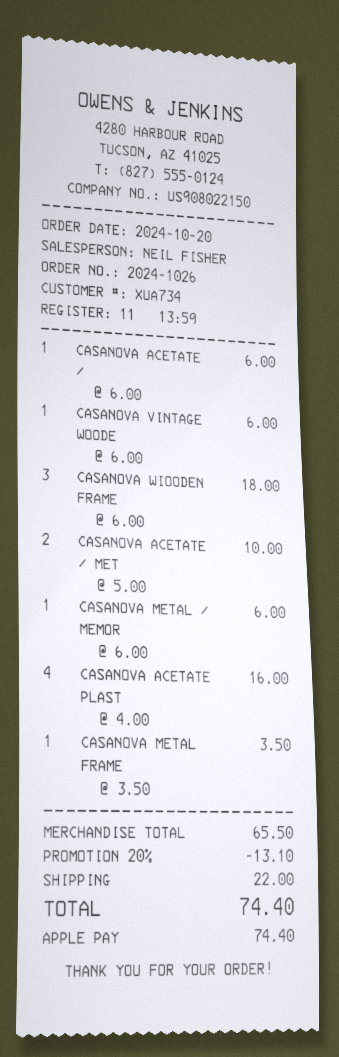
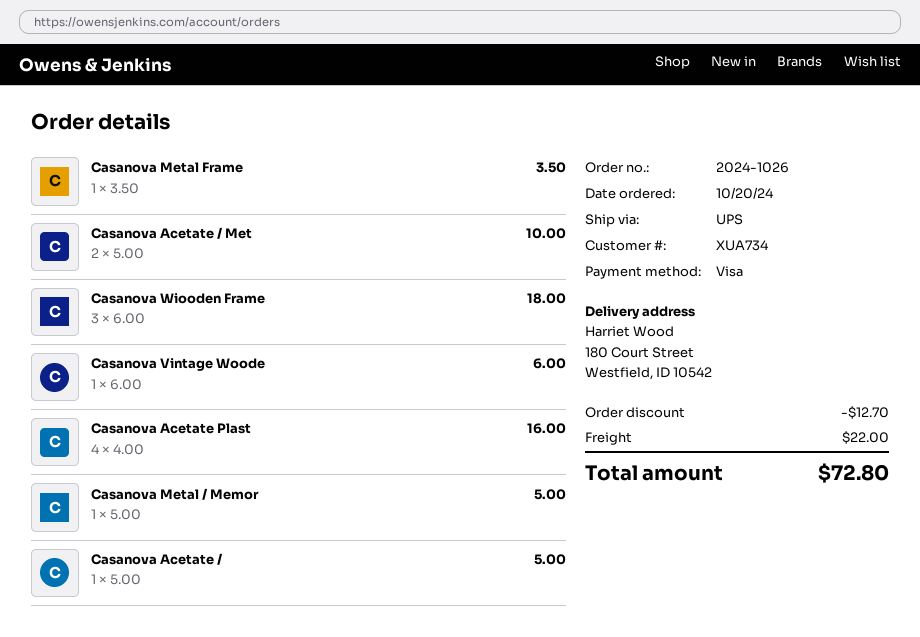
payment method: Apple Pay -> Visa
CASANOVA ACETATE /: 1 x 6.00 = 6.00 -> 1 x 5.00 = 5.00
CASANOVA METAL / MEMOR: 1 x 6.00 = 6.00 -> 1 x 5.00 = 5.00
discount: 13.10 -> 12.70
total: 74.40 -> 72.80

